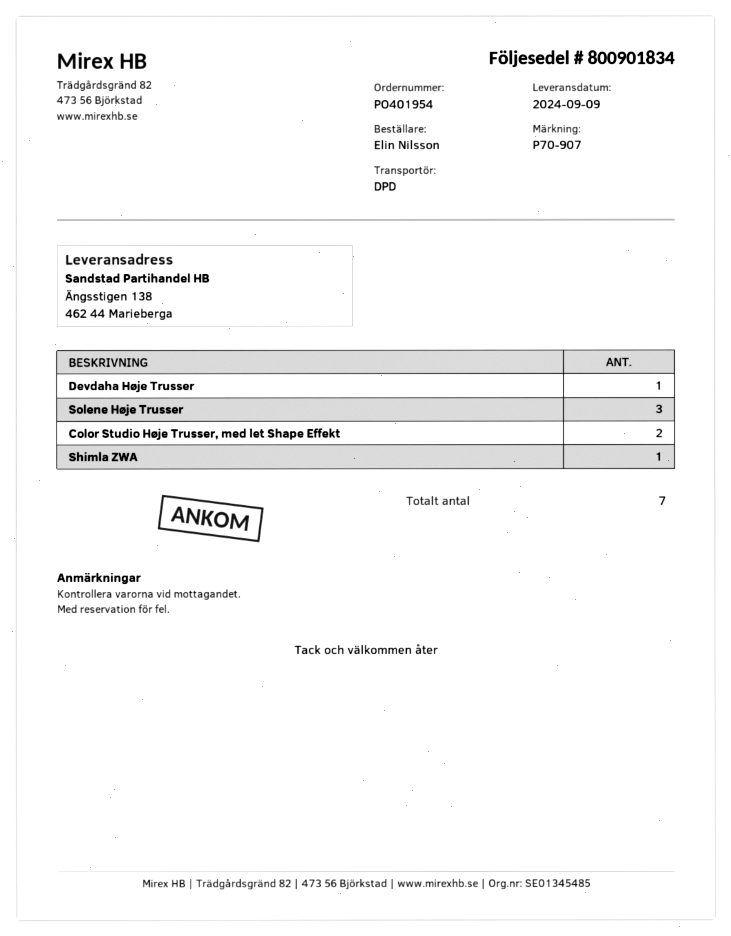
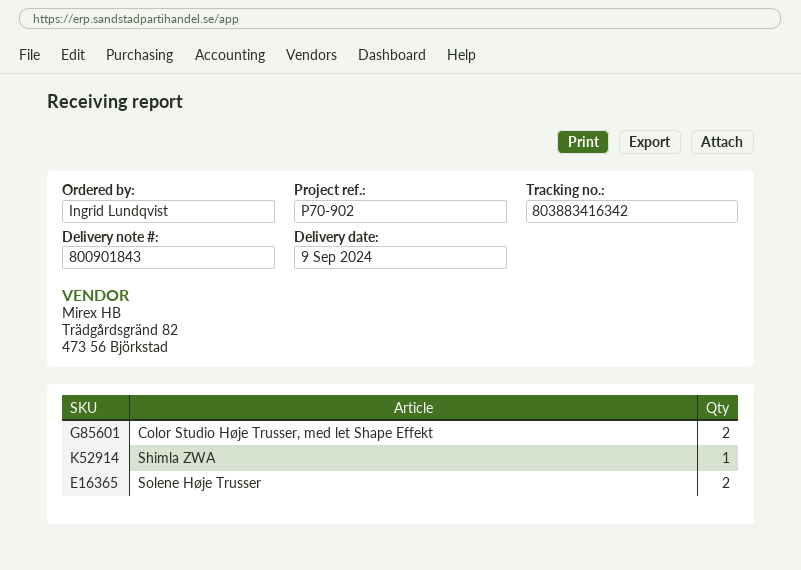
delivery note number: 800901834 -> 800901843
reference: P70-907 -> P70-902
ordered by: Elin Nilsson -> Ingrid Lundqvist
Devdaha Høje Trusser: 1 -> none
Solene Høje Trusser: 3 -> 2

